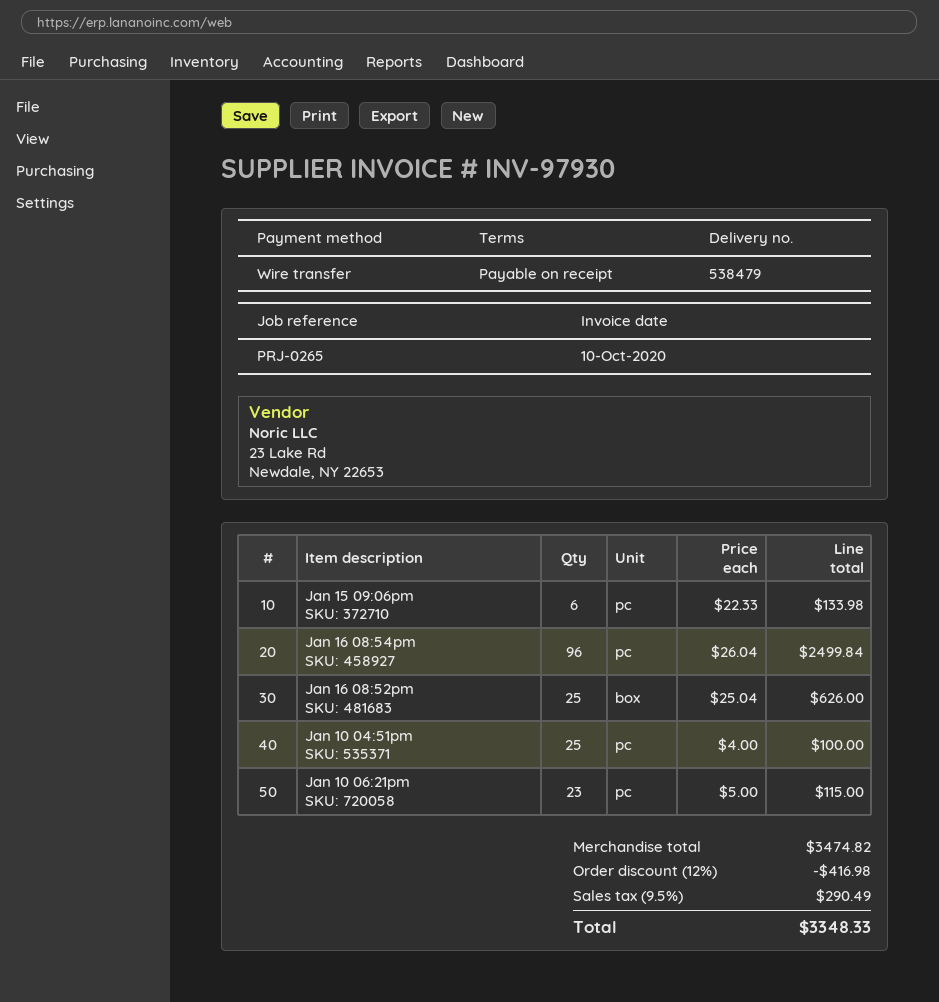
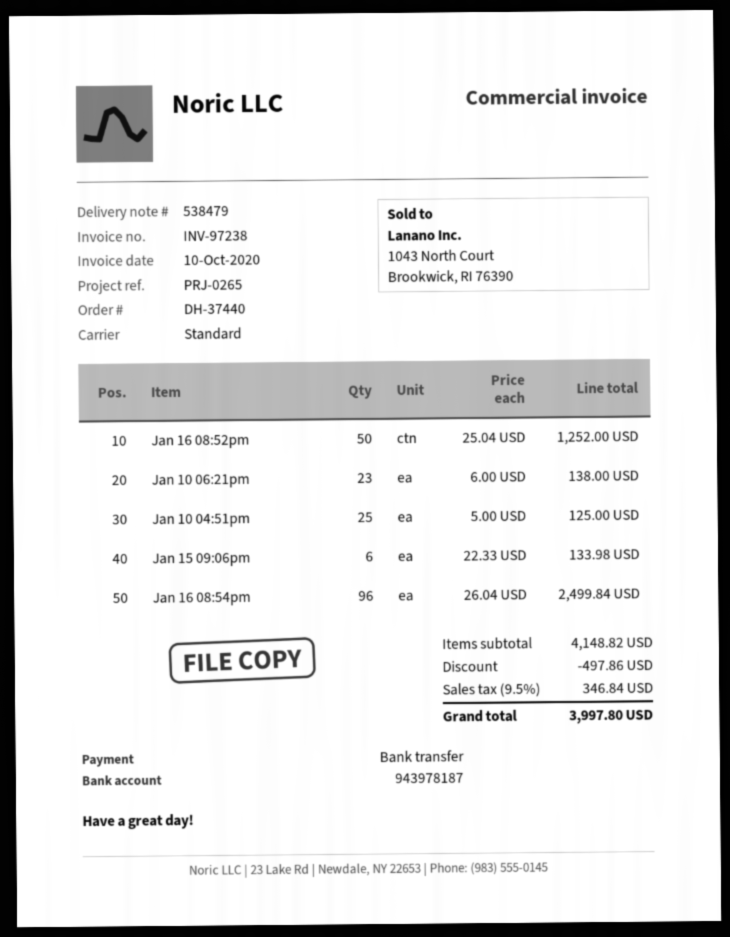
invoice number: INV-97930 -> INV-97238
Jan 16 08:52pm: 25 x 25.04 = 626.00 -> 50 x 25.04 = 1252.00
Jan 10 04:51pm: 25 x 4.00 = 100.00 -> 25 x 5.00 = 125.00
Jan 10 06:21pm: 23 x 5.00 = 115.00 -> 23 x 6.00 = 138.00
subtotal: 3474.82 -> 4148.82
discount: 416.98 -> 497.86
tax: 9.5% = 290.49 -> 9.5% = 346.84
total: 3348.33 -> 3997.80

